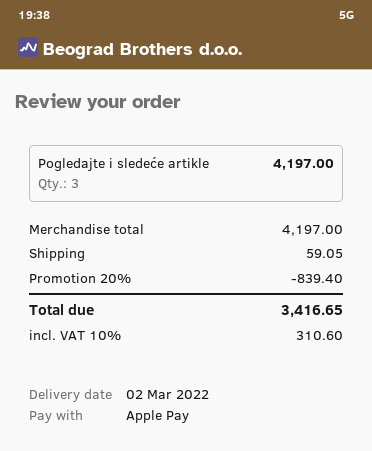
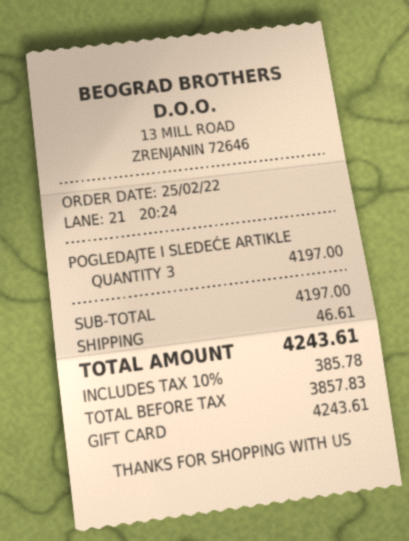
payment method: Apple Pay -> gift card
discount: 20% = 839.40 -> none
shipping: 59.05 -> 46.61
tax: 10% = 310.60 -> 10% = 385.78
total: 3416.65 -> 4243.61

